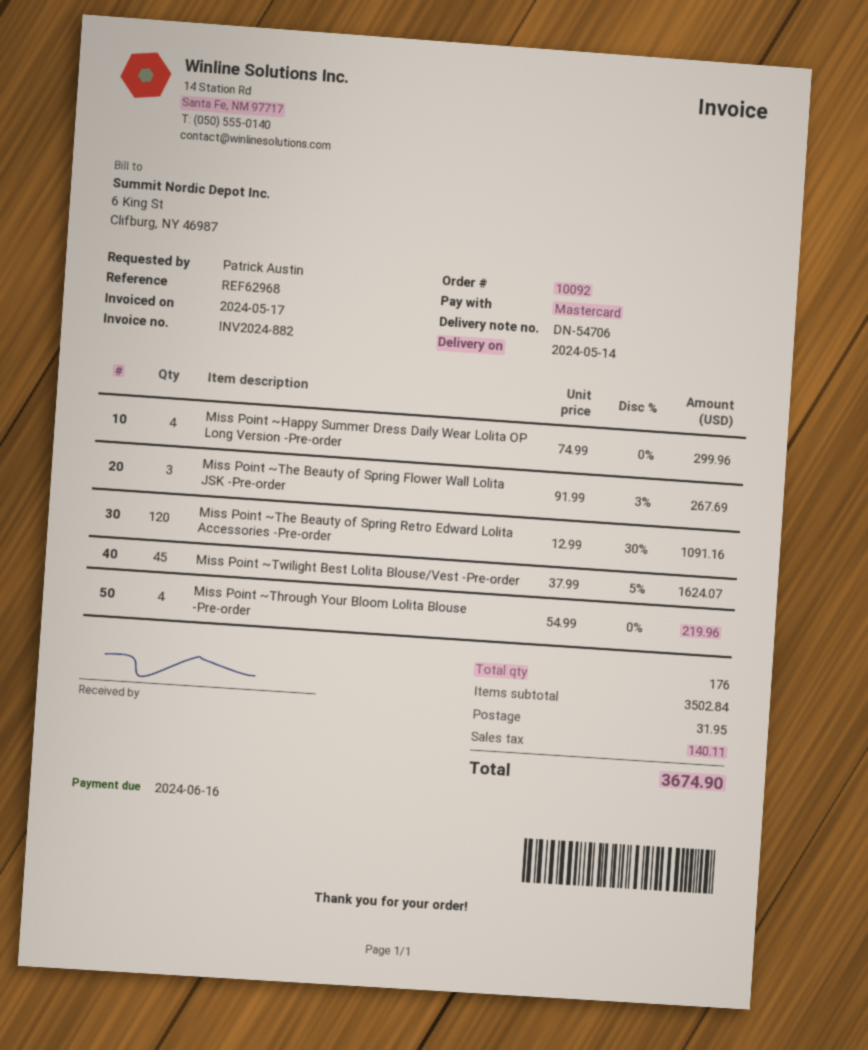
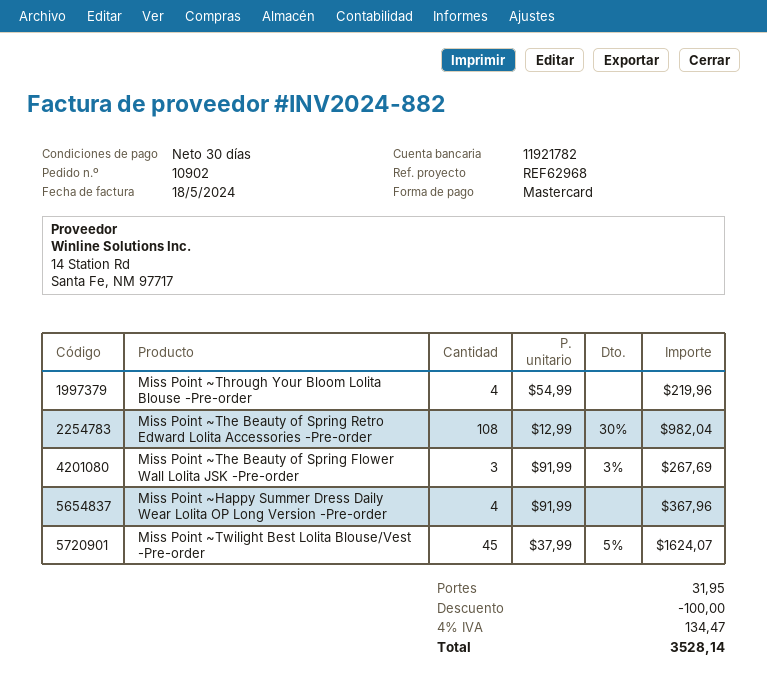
order number: 10092 -> 10902
invoice date: 2024-05-17 -> 2024-05-18
Miss Point ~Happy Summer Dress Daily Wear Lolita OP Long Version -Pre-order: 4 x 74.99 = 299.96 -> 4 x 91.99 = 367.96
Miss Point ~The Beauty of Spring Retro Edward Lolita Accessories -Pre-order: 120 x 12.99 - 30% = 1091.16 -> 108 x 12.99 - 30% = 982.04
discount: none -> 100.00
tax: 140.11 -> 134.47
total: 3674.90 -> 3528.14

